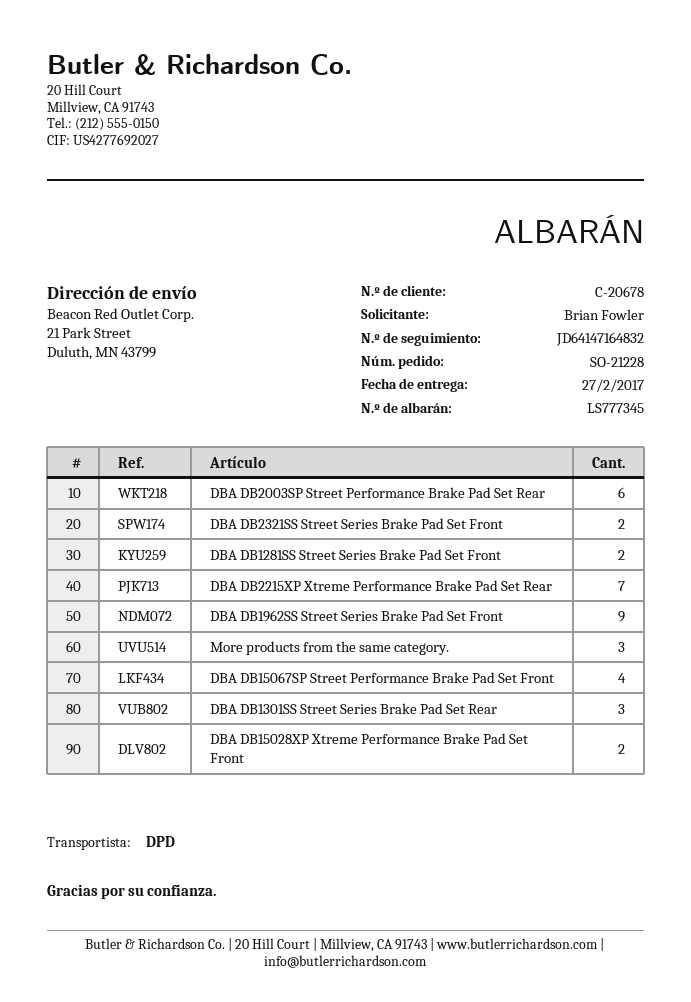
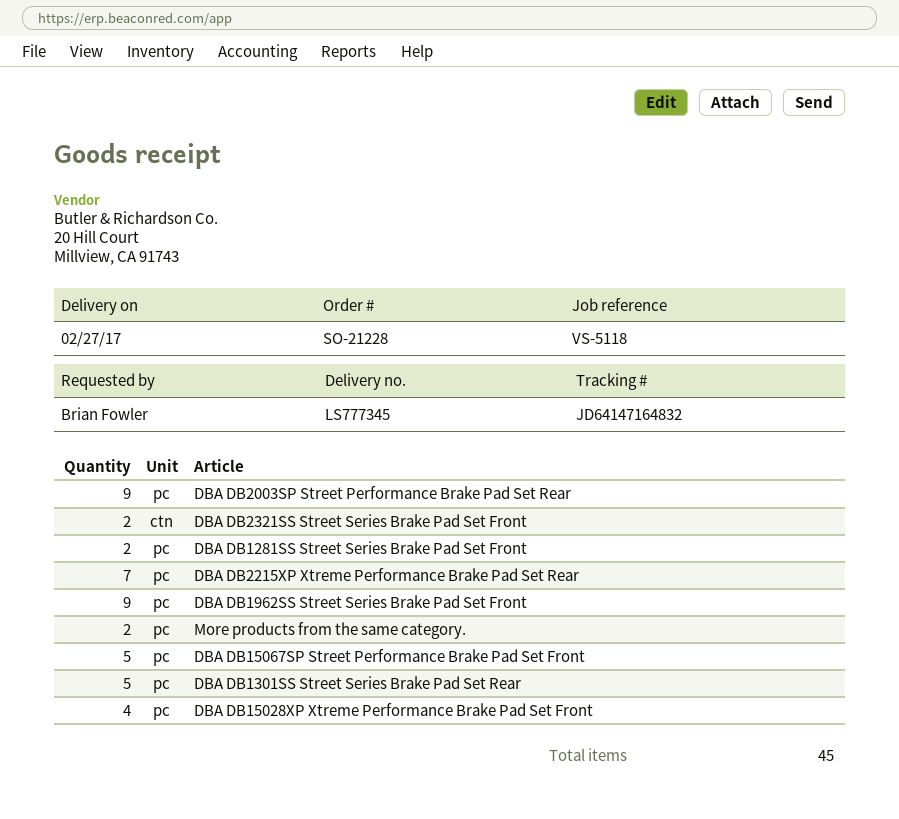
DBA DB2003SP Street Performance Brake Pad Set Rear: 6 -> 9
More products from the same category.: 3 -> 2
DBA DB15067SP Street Performance Brake Pad Set Front: 4 -> 5
DBA DB1301SS Street Series Brake Pad Set Rear: 3 -> 5
DBA DB15028XP Xtreme Performance Brake Pad Set Front: 2 -> 4

